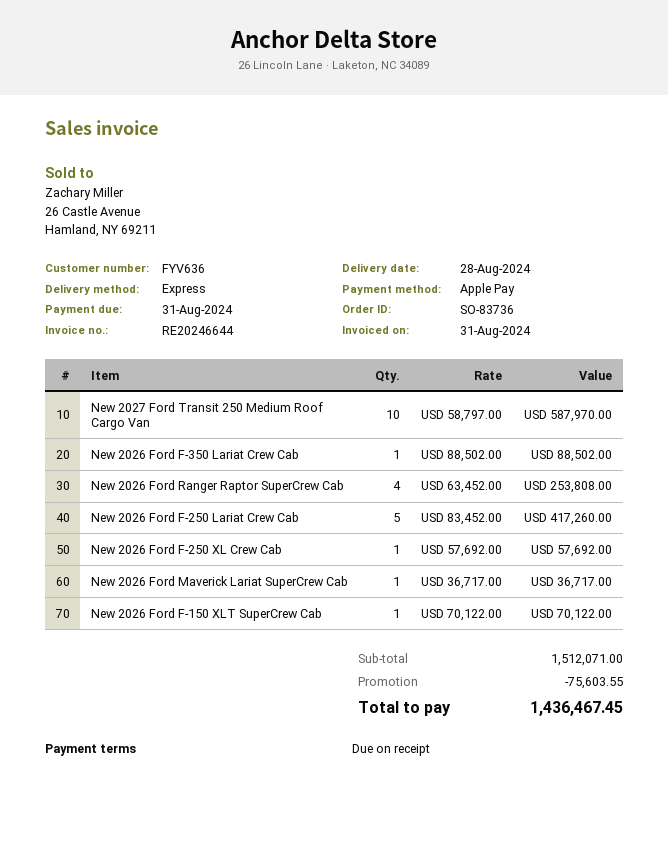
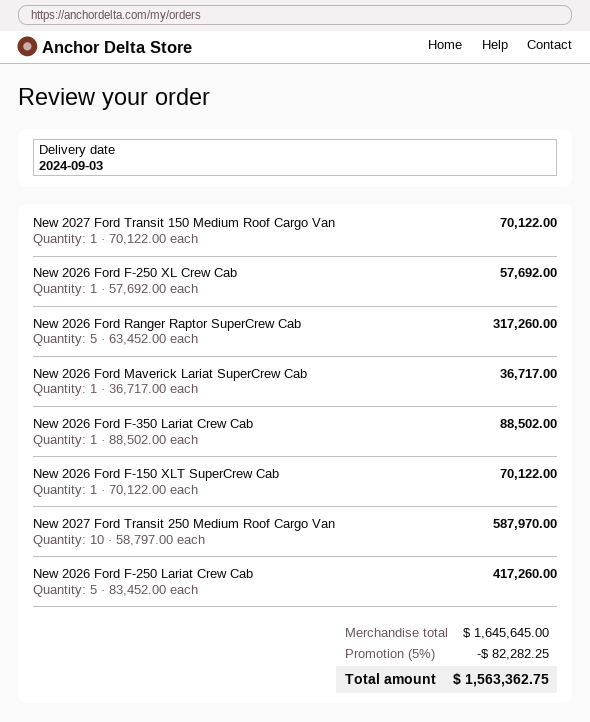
delivery date: 2024-08-28 -> 2024-09-03
New 2026 Ford Ranger Raptor SuperCrew Cab: 4 x 63452.00 = 253808.00 -> 5 x 63452.00 = 317260.00
New 2027 Ford Transit 150 Medium Roof Cargo Van: none -> 1 x 70122.00 = 70122.00
subtotal: 1512071.00 -> 1645645.00
discount: 75603.55 -> 82282.25
total: 1436467.45 -> 1563362.75

